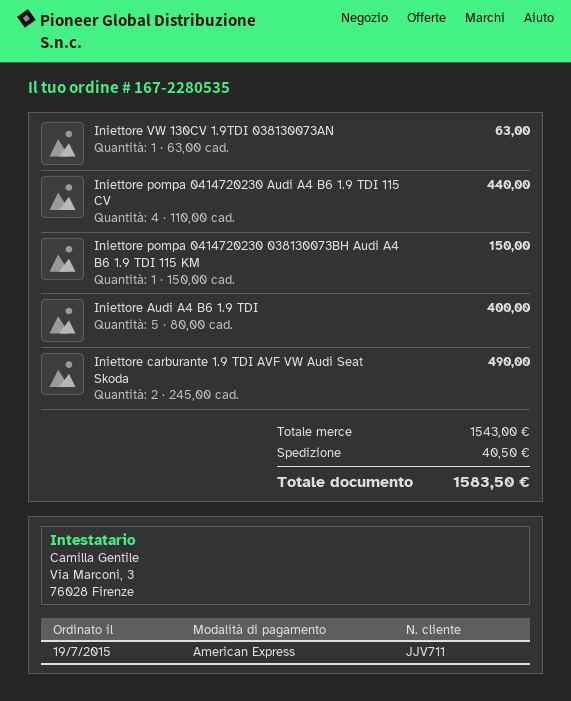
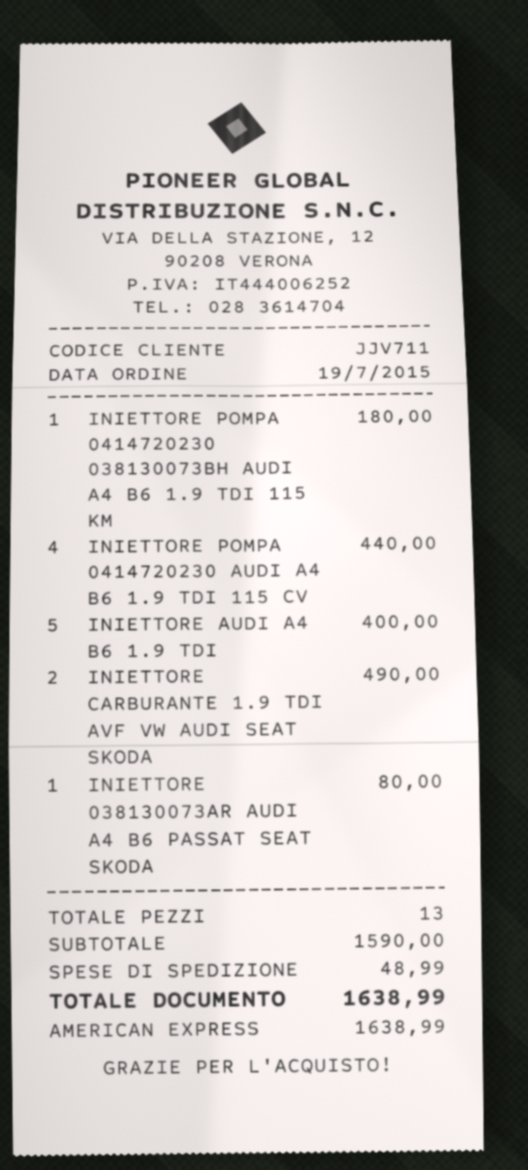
Iniettore VW 130CV 1.9TDI 038130073AN: 1 for 63.00 -> none
Iniettore pompa 0414720230 038130073BH Audi A4 B6 1.9 TDI 115 KM: 1 for 150.00 -> 1 for 180.00
INIETTORE 038130073AR AUDI A4 B6 PASSAT SEAT SKODA: none -> 1 for 80.00
subtotal: 1543.00 -> 1590.00
shipping: 40.50 -> 48.99
total: 1583.50 -> 1638.99

